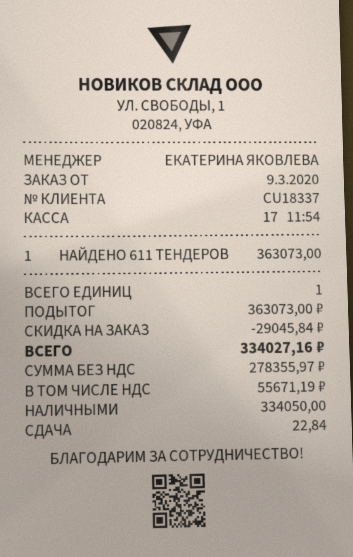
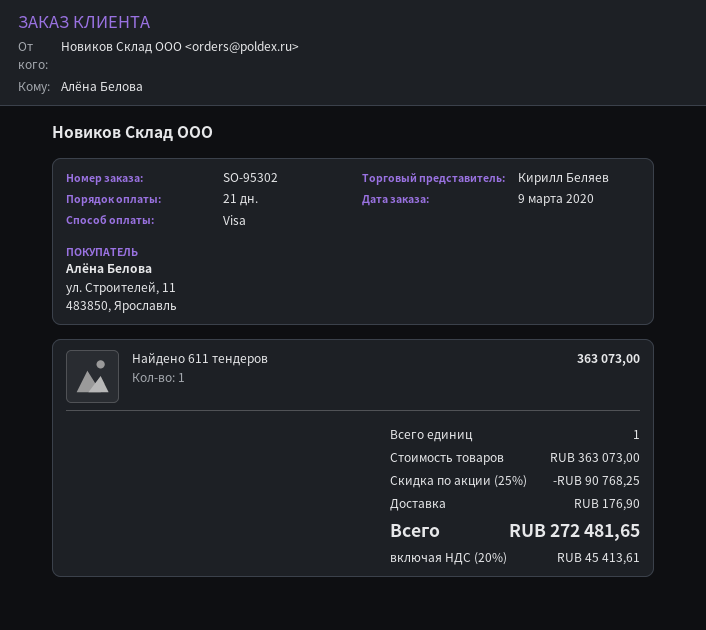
sales rep: ЕКАТЕРИНА ЯКОВЛЕВА -> Кирилл Беляев
payment method: cash -> Visa
discount: 29045.84 -> 90768.25
shipping: none -> 176.90
tax: 55671.19 -> 45413.61
total: 334027.16 -> 272481.65

